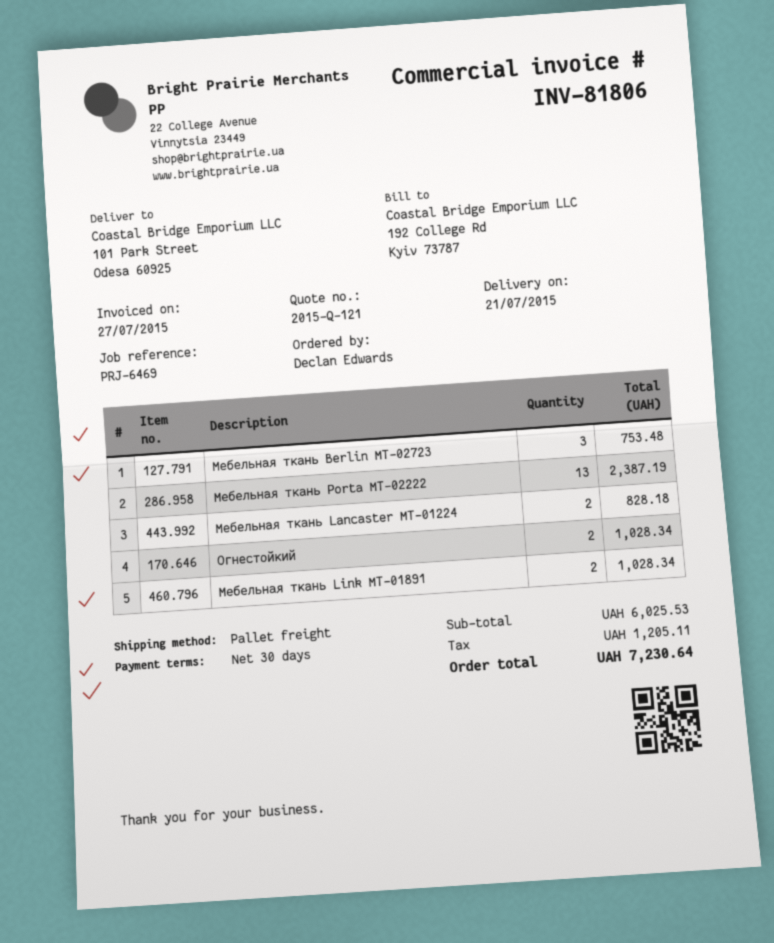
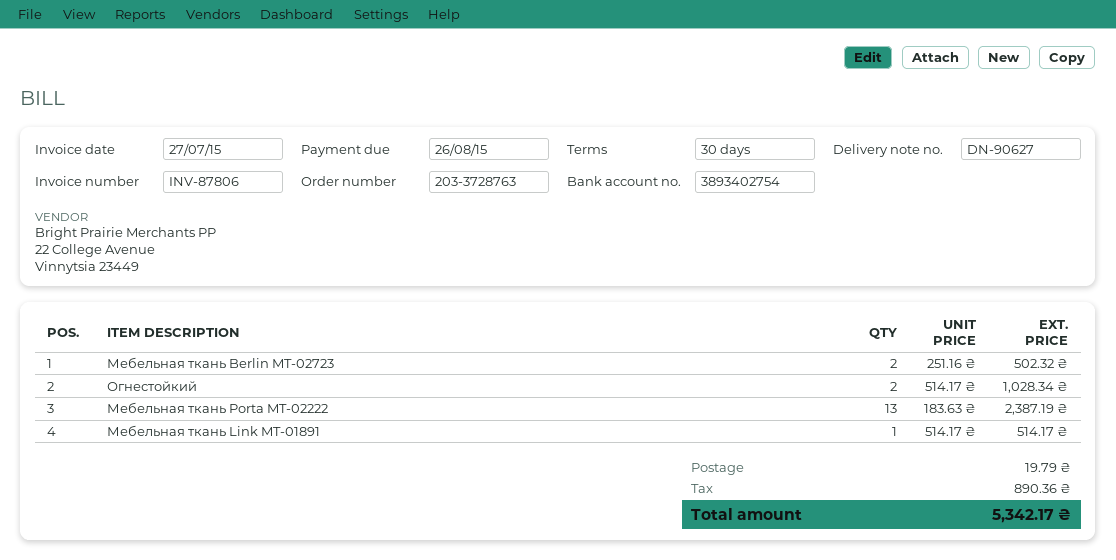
invoice number: INV-81806 -> INV-87806
Мебельная ткань Berlin MT-02723: 3 for 753.48 -> 2 for 502.32
Мебельная ткань Lancaster MT-01224: 2 for 828.18 -> none
Мебельная ткань Link MT-01891: 2 for 1028.34 -> 1 for 514.17
shipping: none -> 19.79
tax: 1205.11 -> 890.36
total: 7230.64 -> 5342.17

